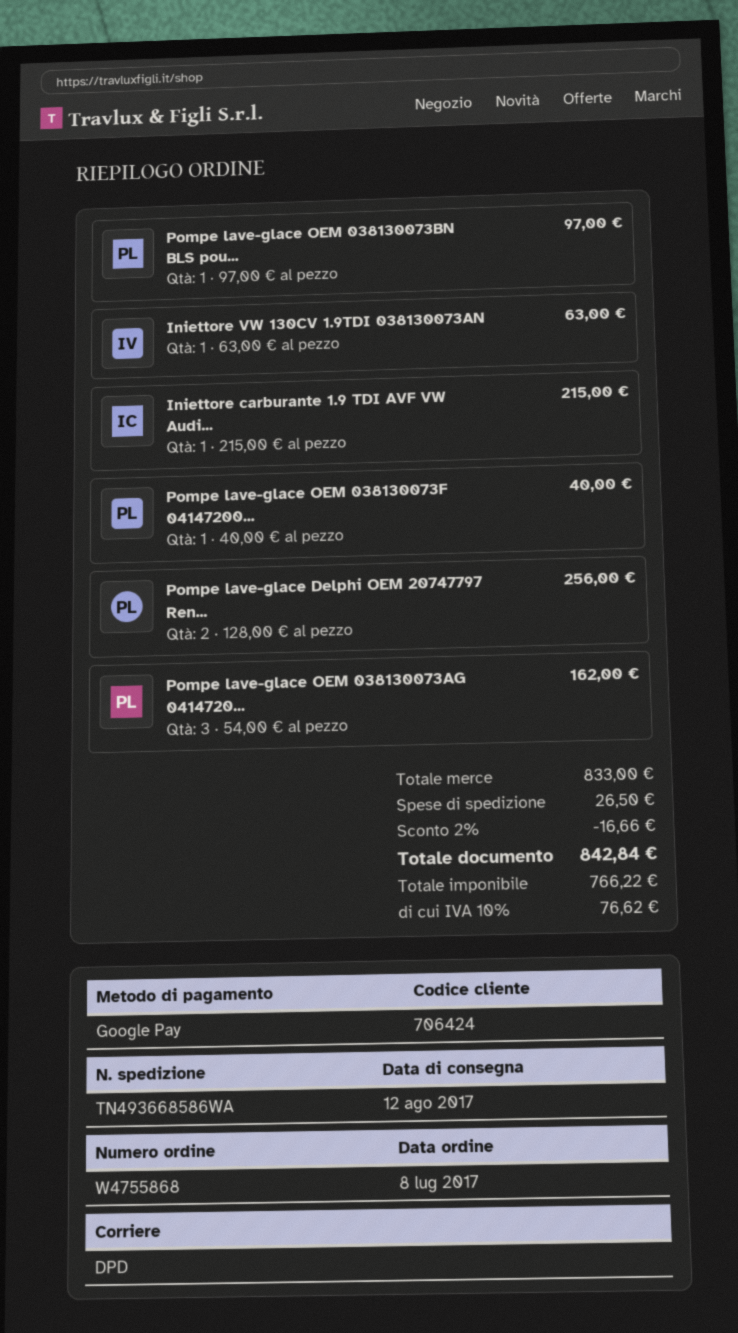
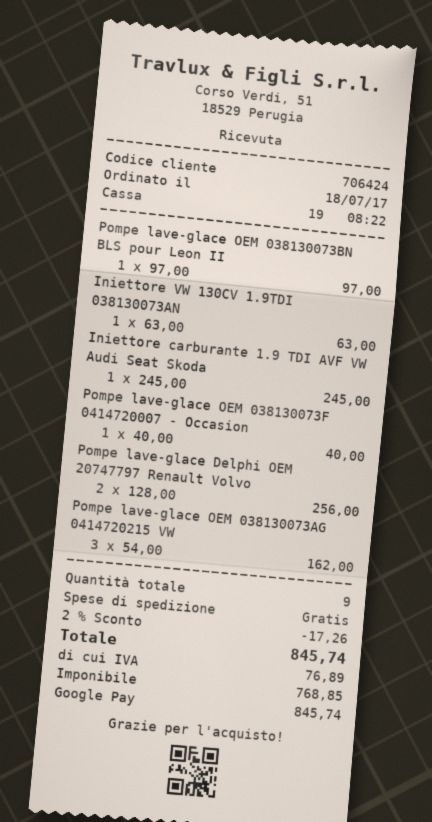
order date: 2017-07-08 -> 2017-07-18
Iniettore carburante 1.9 TDI AVF VW Audi...: 1 x 215.00 = 215.00 -> 1 x 245.00 = 245.00
discount: 2% = 16.66 -> 2% = 17.26
shipping: 26.50 -> 0.00
net: 766.22 -> 768.85
tax: 76.62 -> 76.89
total: 842.84 -> 845.74

